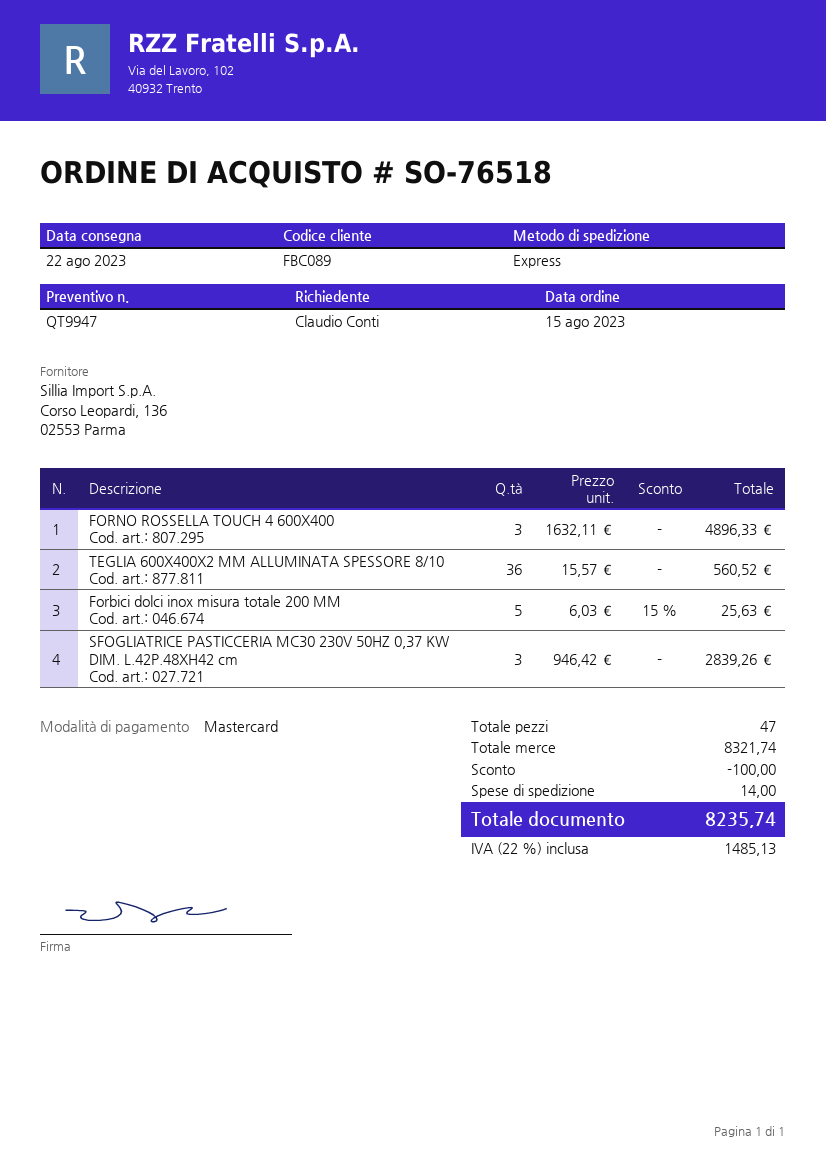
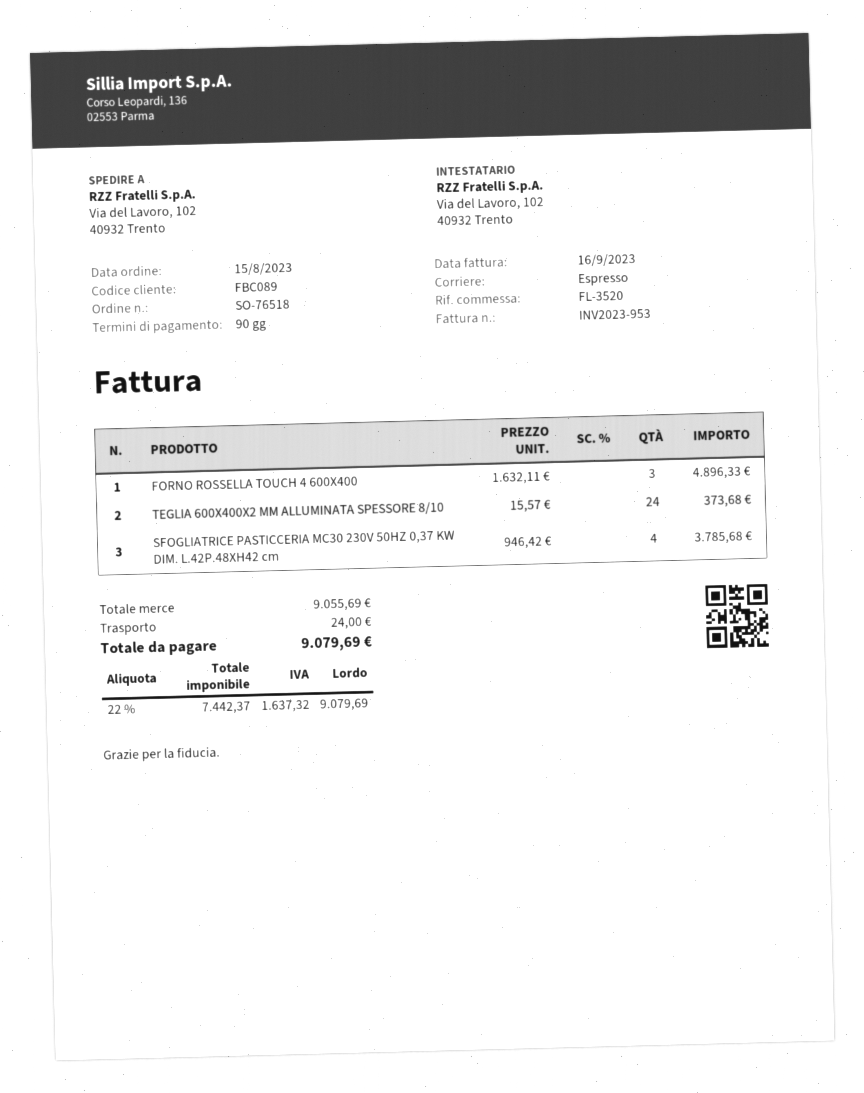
TEGLIA 600X400X2 MM ALLUMINATA SPESSORE 8/10: 36 x 15.57 = 560.52 -> 24 x 15.57 = 373.68
Forbici dolci inox misura totale 200 MM: 5 x 6.03 - 15% = 25.63 -> none
SFOGLIATRICE PASTICCERIA MC30 230V 50HZ 0,37 KW DIM. L.42P.48XH42 cm: 3 x 946.42 = 2839.26 -> 4 x 946.42 = 3785.68
subtotal: 8321.74 -> 9055.69
discount: 100.00 -> none
shipping: 14.00 -> 24.00
tax: 22% = 1485.13 -> 22% = 1637.32
total: 8235.74 -> 9079.69

